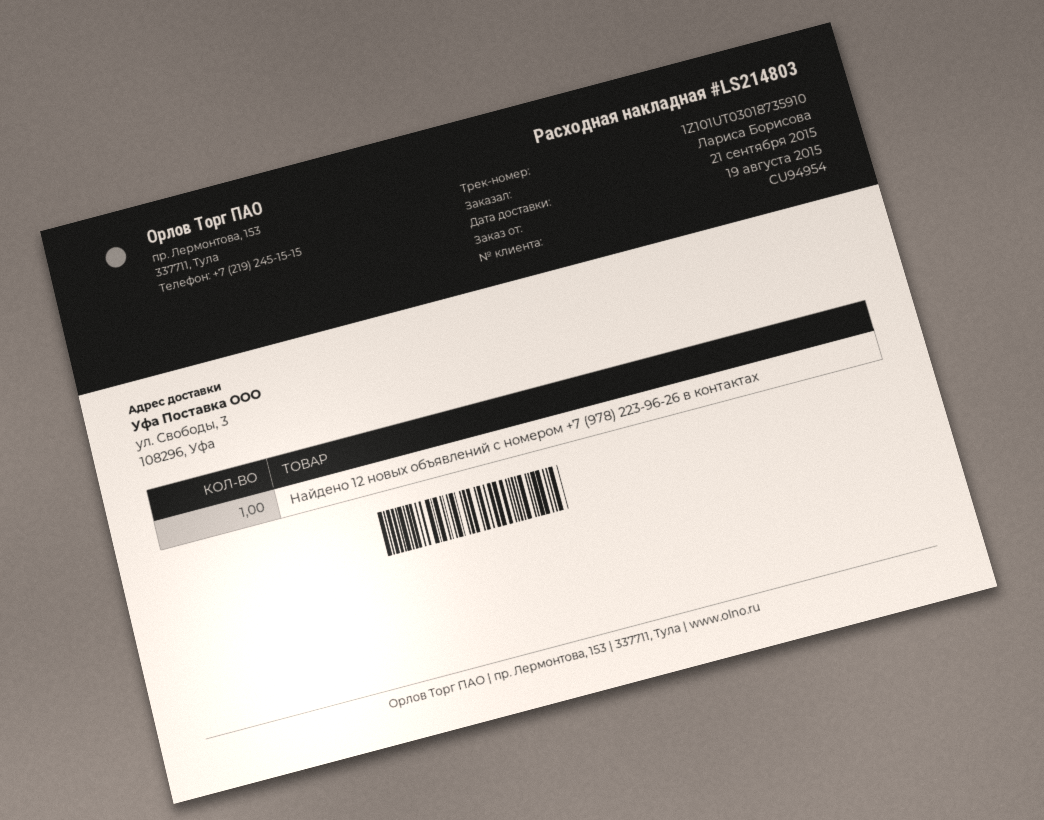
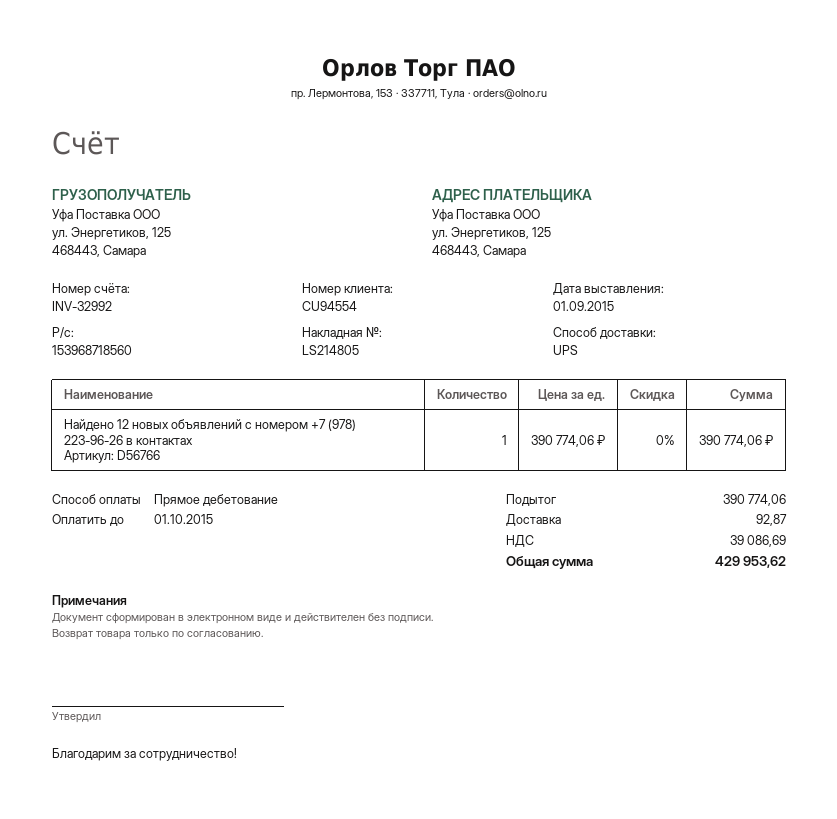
delivery note number: LS214803 -> LS214805
customer number: CU94954 -> CU94554
ship to: ул. Свободы, 3, 108296, Уфа -> ул. Энергетиков, 125, 468443, Самара

